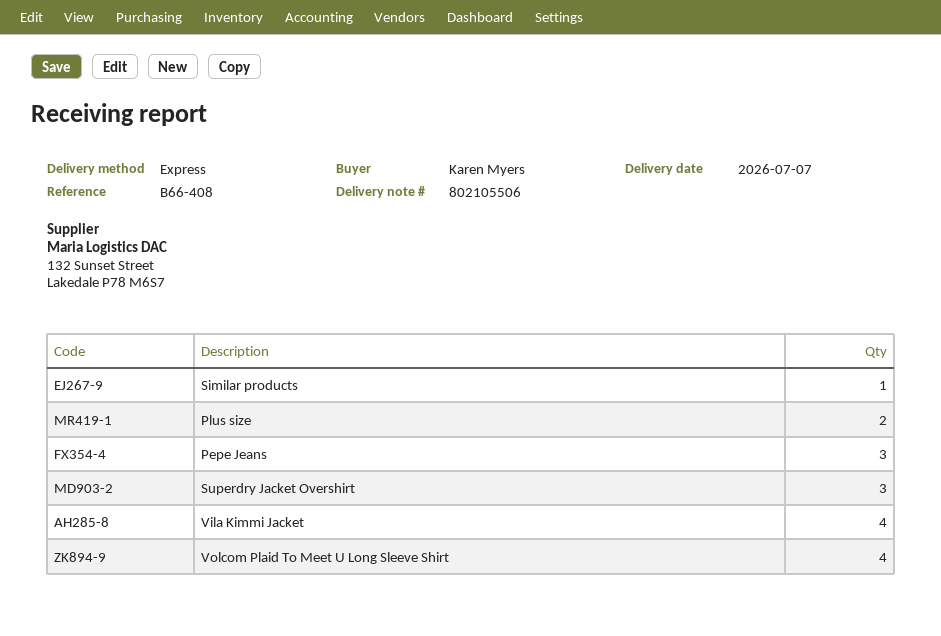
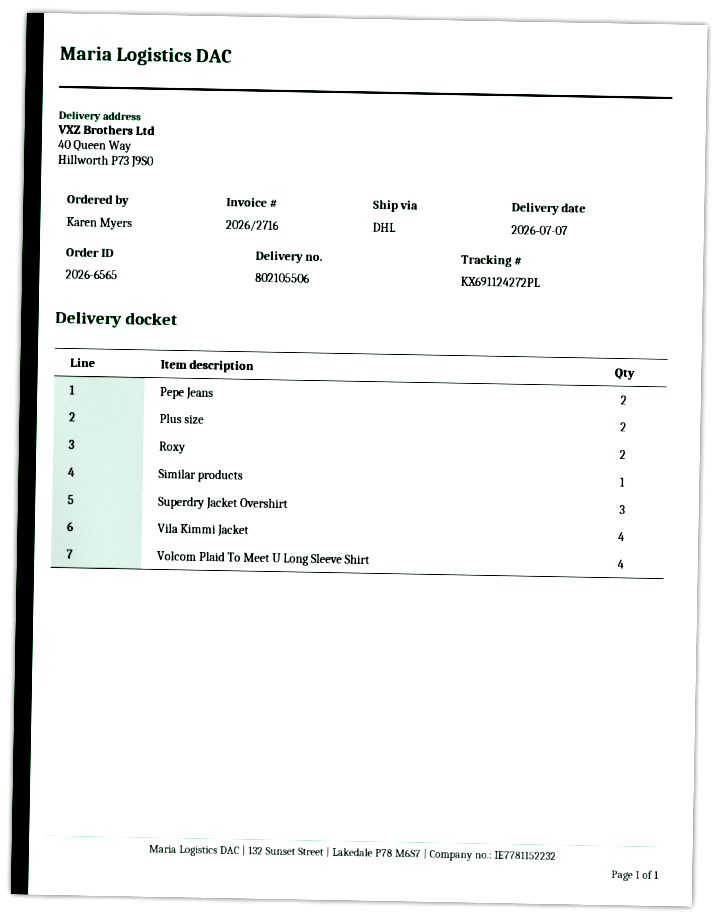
shipping method: express -> DHL
Pepe Jeans: 3 -> 2
Roxy: none -> 2

